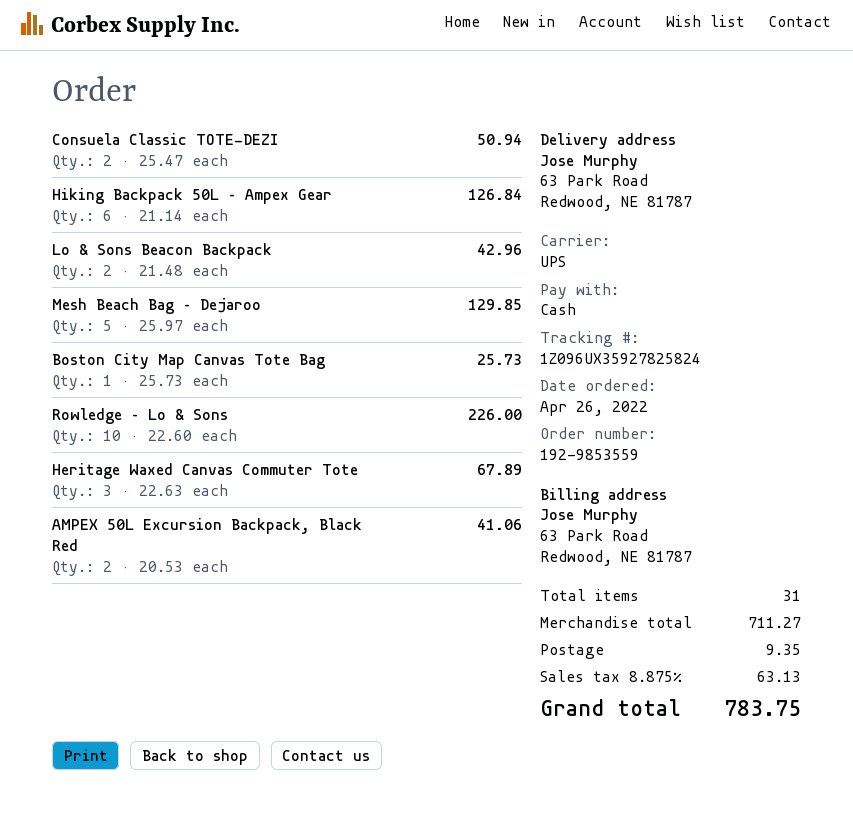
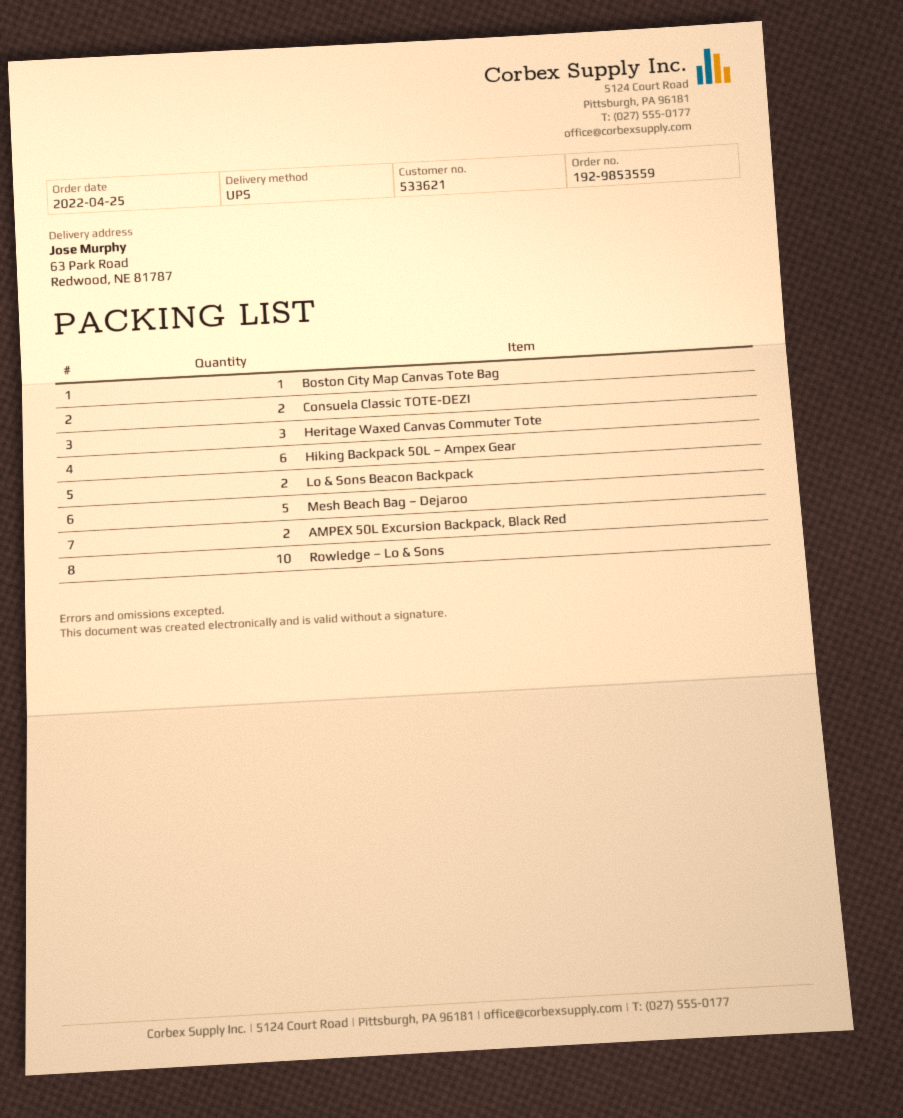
order date: 2022-04-26 -> 2022-04-25

